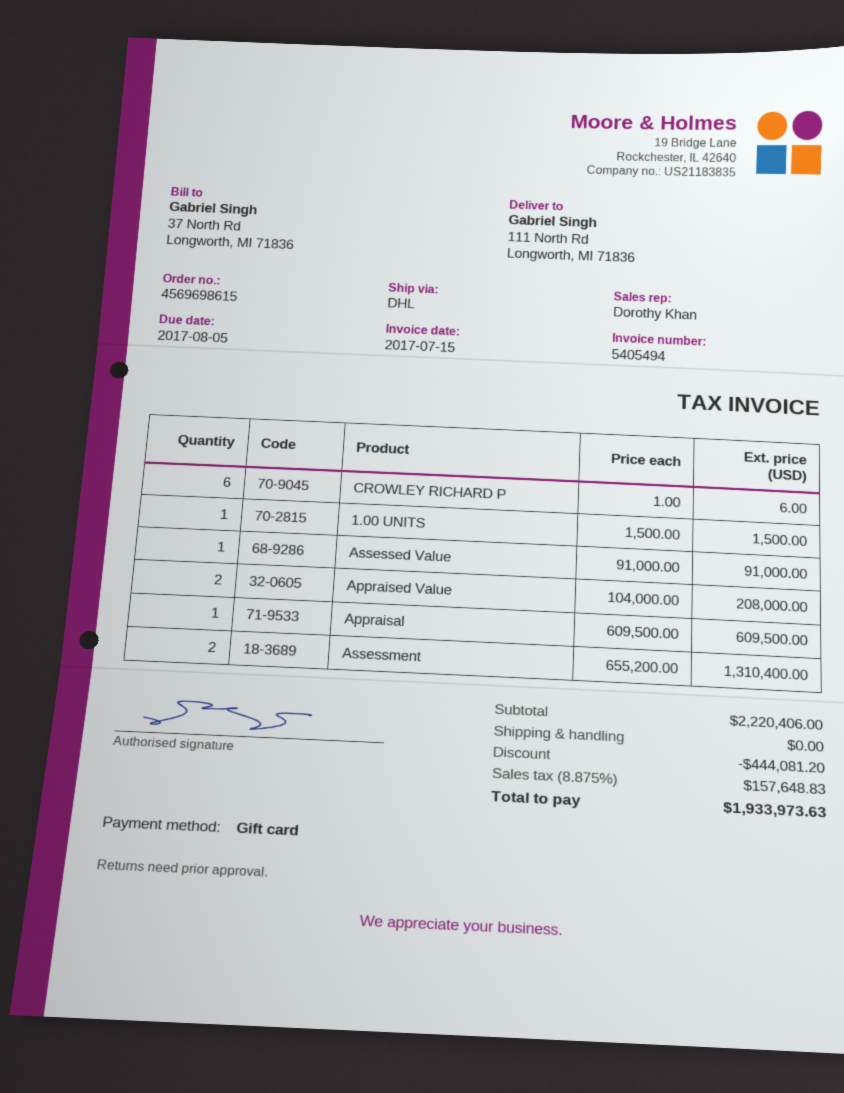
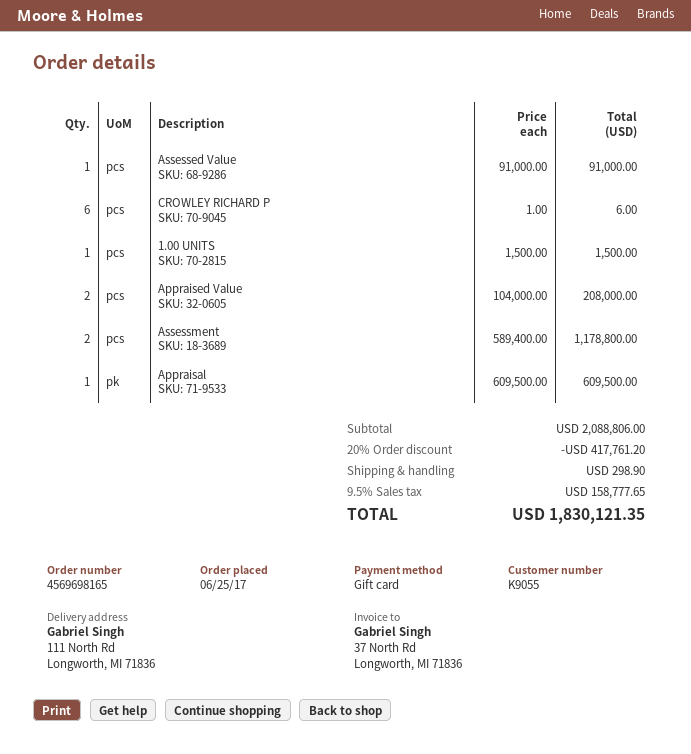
order number: 4569698615 -> 4569698165
Assessment: 2 x 655200.00 = 1310400.00 -> 2 x 589400.00 = 1178800.00
subtotal: 2220406.00 -> 2088806.00
discount: 444081.20 -> 417761.20
shipping: 0.00 -> 298.90
tax: 8.875% = 157648.83 -> 9.5% = 158777.65
total: 1933973.63 -> 1830121.35

